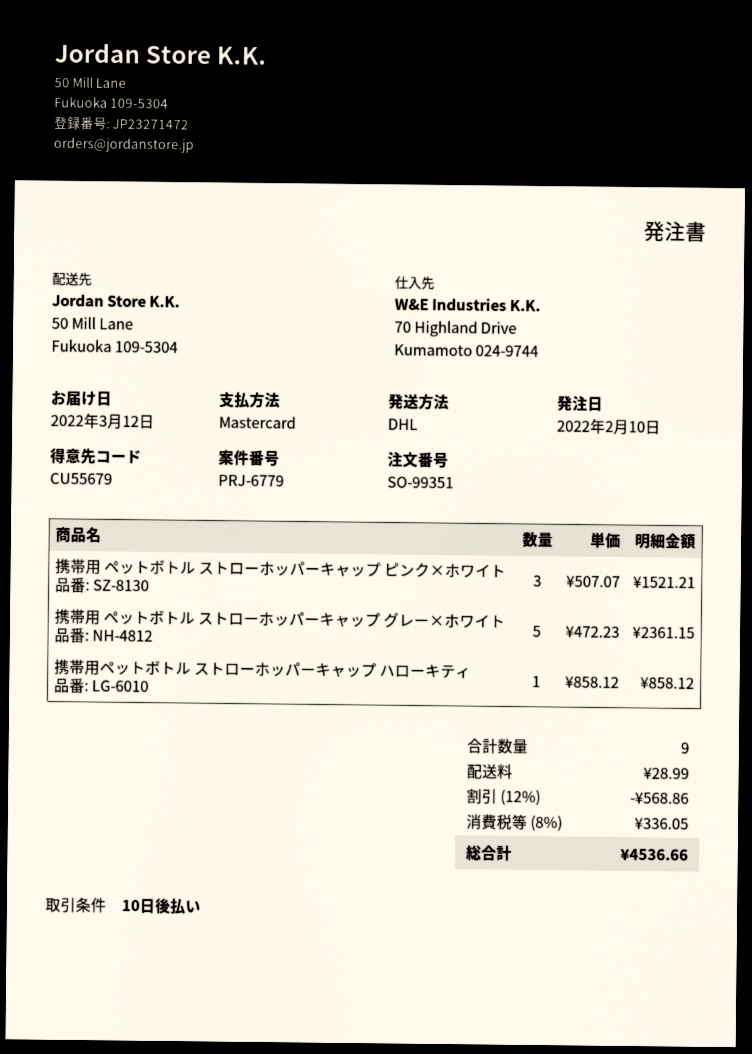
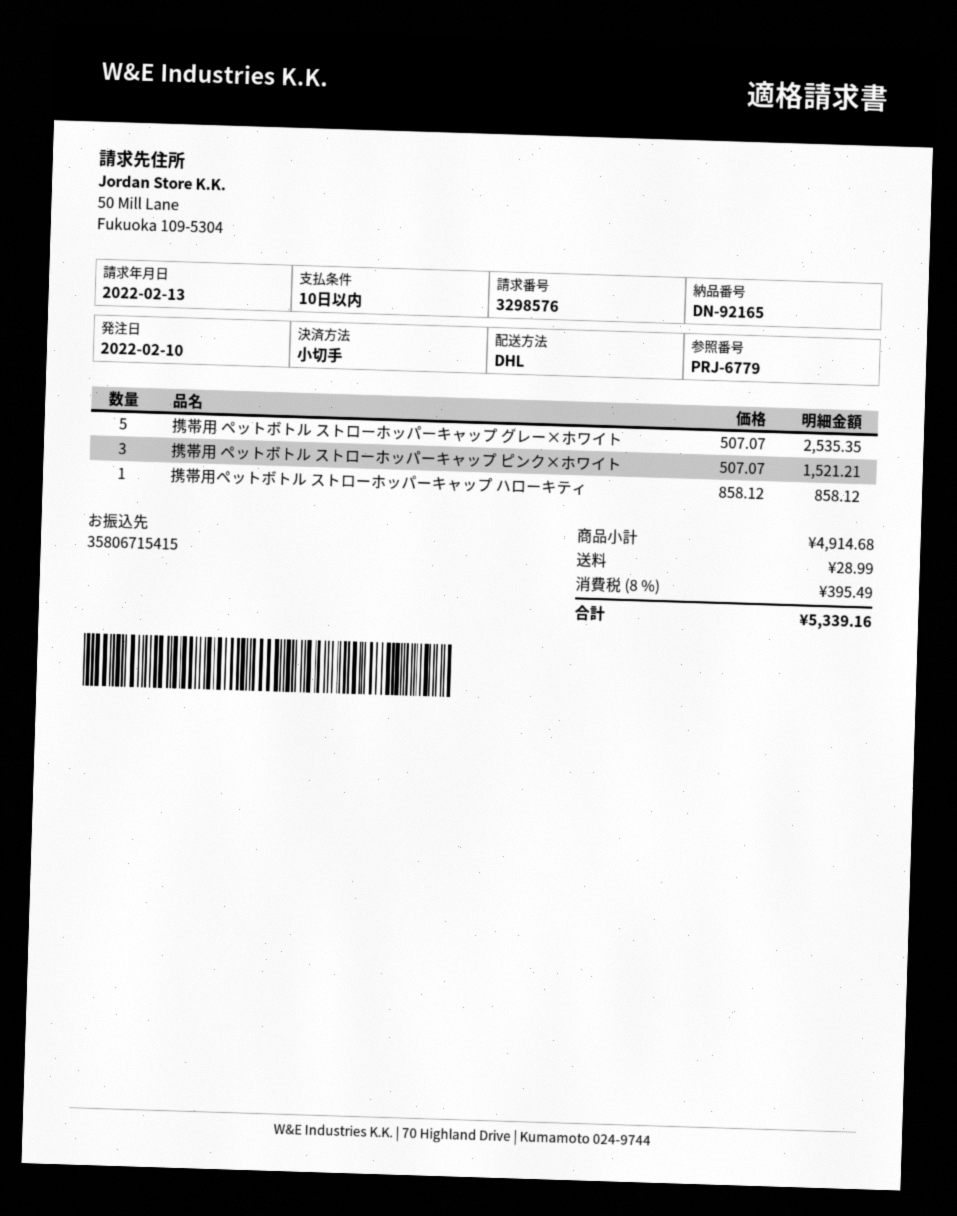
payment method: Mastercard -> cheque
携帯用 ペットボトル ストローホッパーキャップ グレー×ホワイト: 5 x 472.23 = 2361.15 -> 5 x 507.07 = 2535.35
discount: 12% = 568.86 -> none
tax: 8% = 336.05 -> 8% = 395.49
total: 4536.66 -> 5339.16

